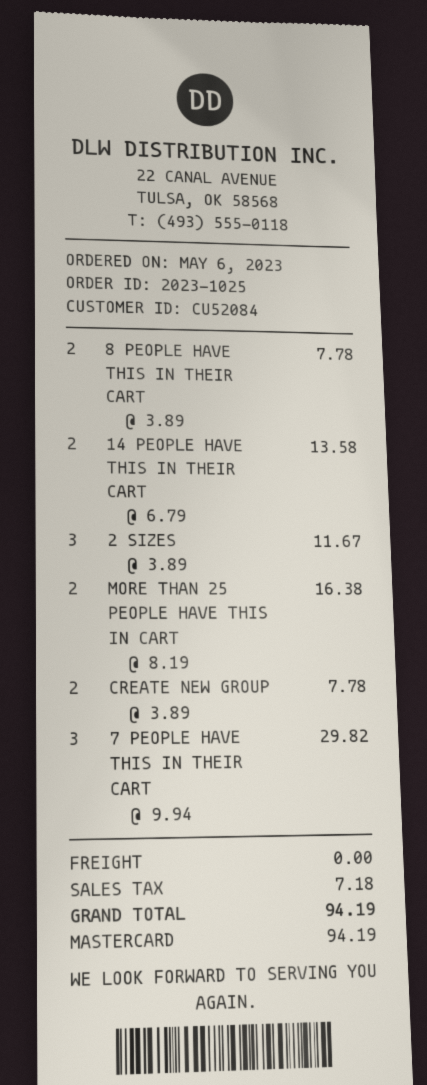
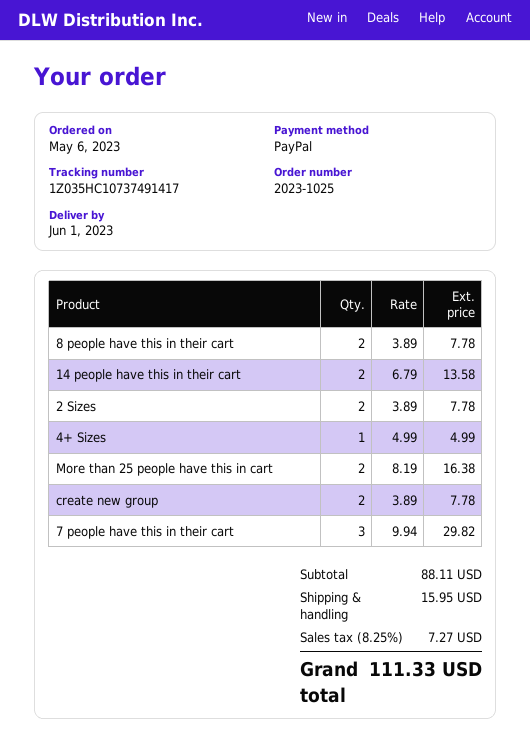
payment method: Mastercard -> PayPal
2 SIZES: 3 x 3.89 = 11.67 -> 2 x 3.89 = 7.78
4+ Sizes: none -> 1 x 4.99 = 4.99
shipping: 0.00 -> 15.95
tax: 7.18 -> 7.27
total: 94.19 -> 111.33

